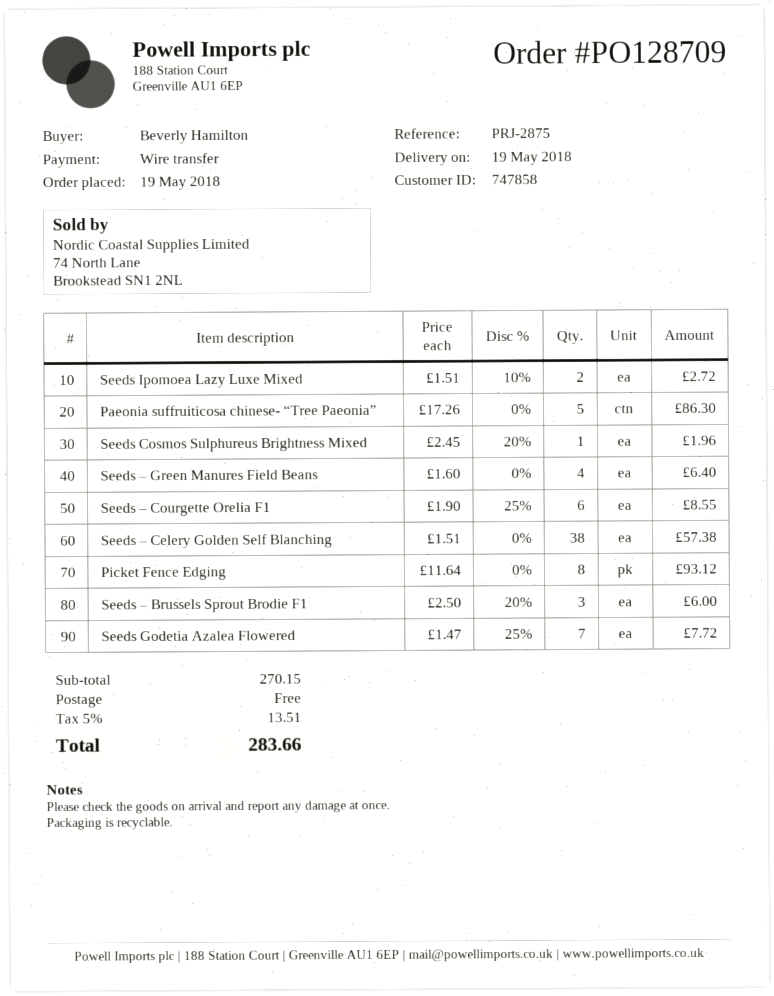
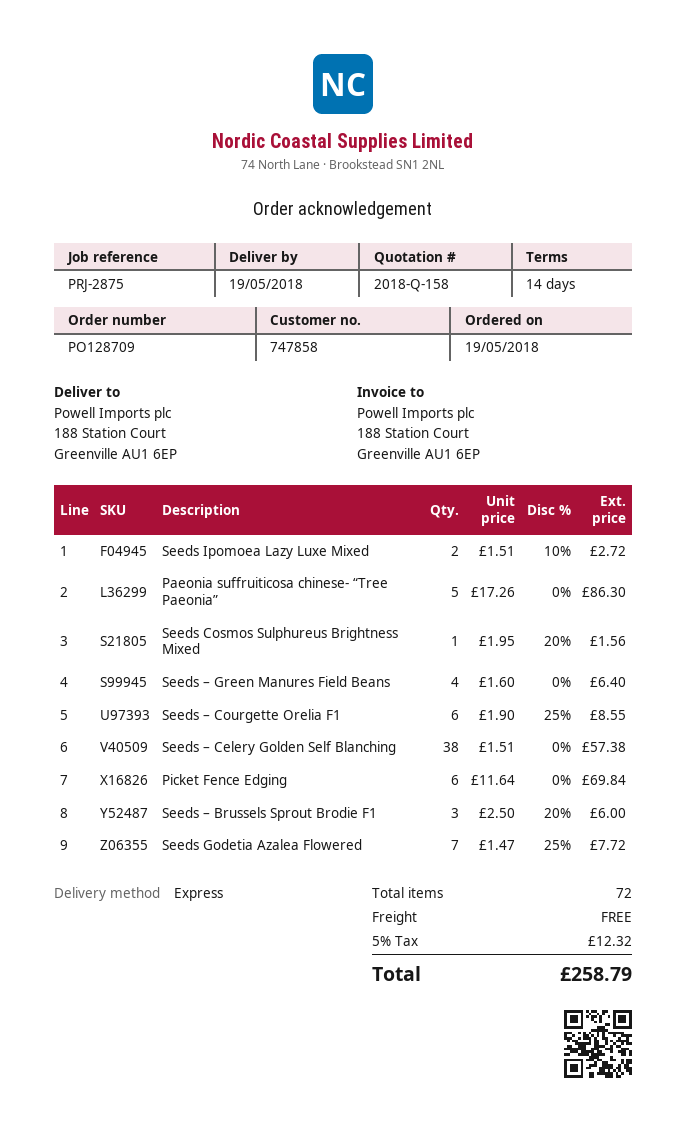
Seeds Cosmos Sulphureus Brightness Mixed: 1 x 2.45 - 20% = 1.96 -> 1 x 1.95 - 20% = 1.56
Picket Fence Edging: 8 x 11.64 = 93.12 -> 6 x 11.64 = 69.84
tax: 5% = 13.51 -> 5% = 12.32
total: 283.66 -> 258.79

